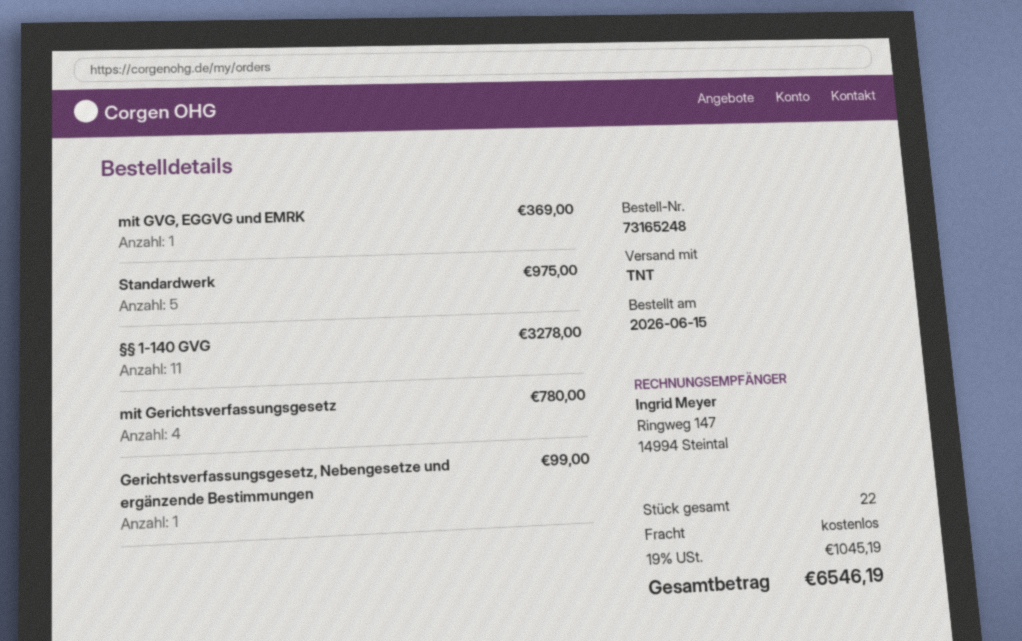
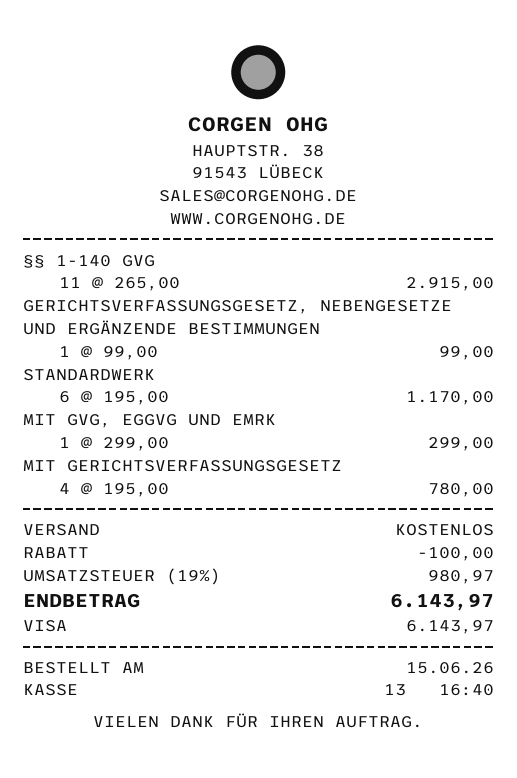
mit GVG, EGGVG und EMRK: 1 for 369.00 -> 1 for 299.00
Standardwerk: 5 for 975.00 -> 6 for 1170.00
§§ 1-140 GVG: 11 for 3278.00 -> 11 for 2915.00
discount: none -> 100.00
tax: 19% = 1045.19 -> 19% = 980.97
total: 6546.19 -> 6143.97

